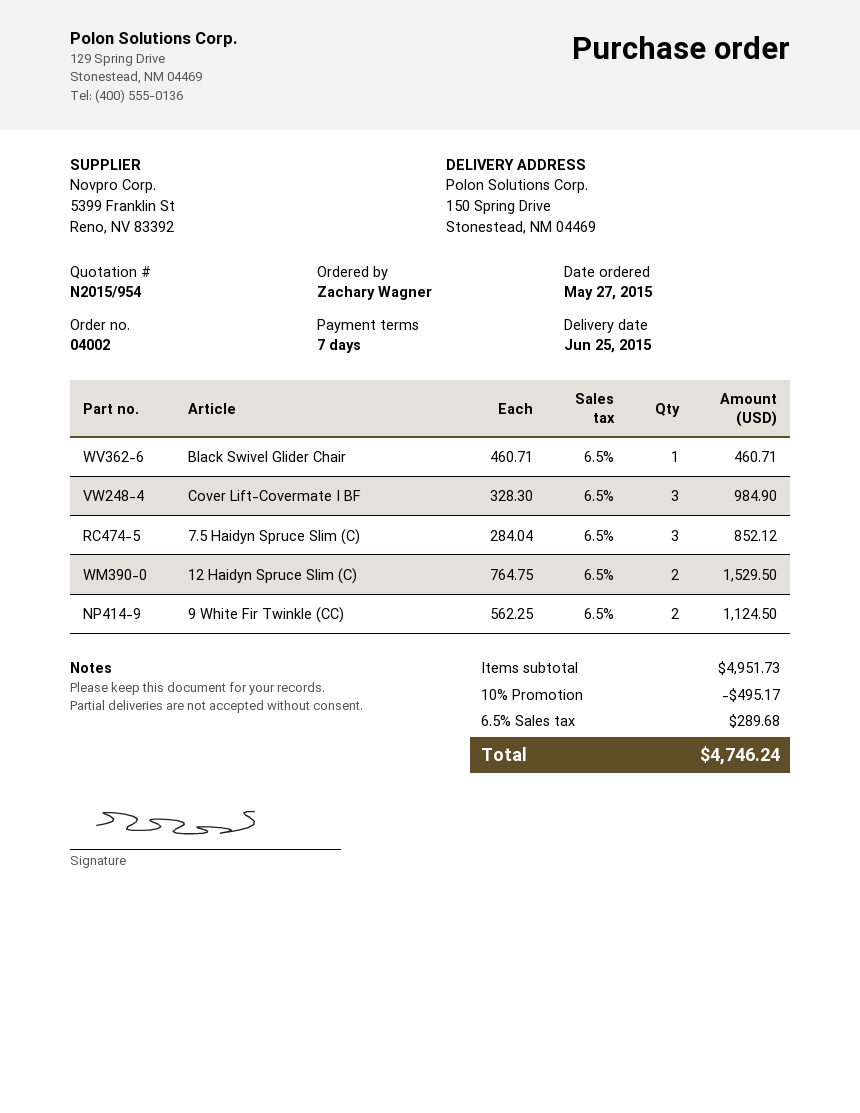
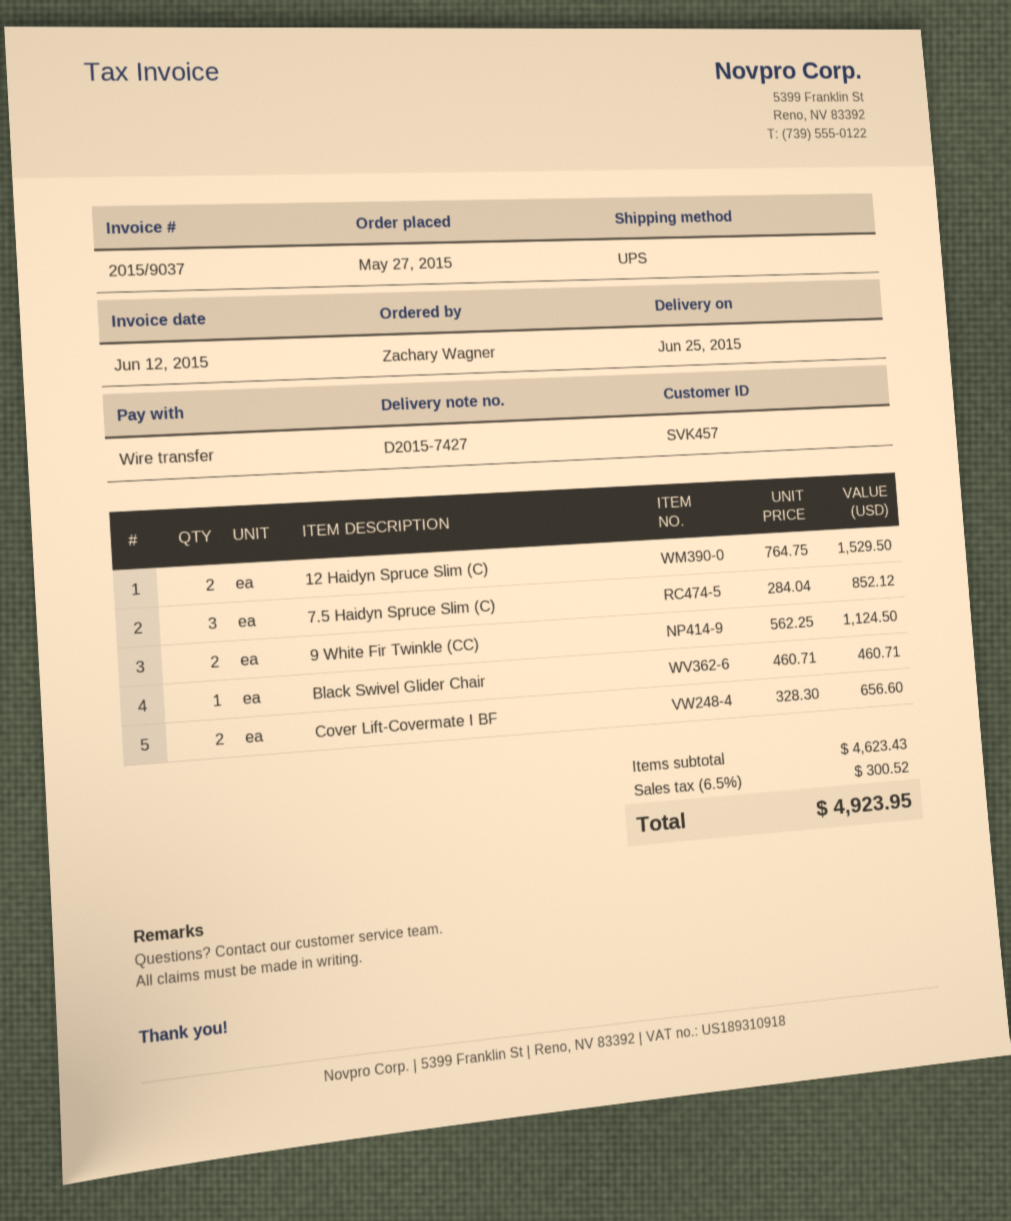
Cover Lift-Covermate I BF: 3 x 328.30 = 984.90 -> 2 x 328.30 = 656.60
subtotal: 4951.73 -> 4623.43
discount: 10% = 495.17 -> none
tax: 6.5% = 289.68 -> 6.5% = 300.52
total: 4746.24 -> 4923.95

